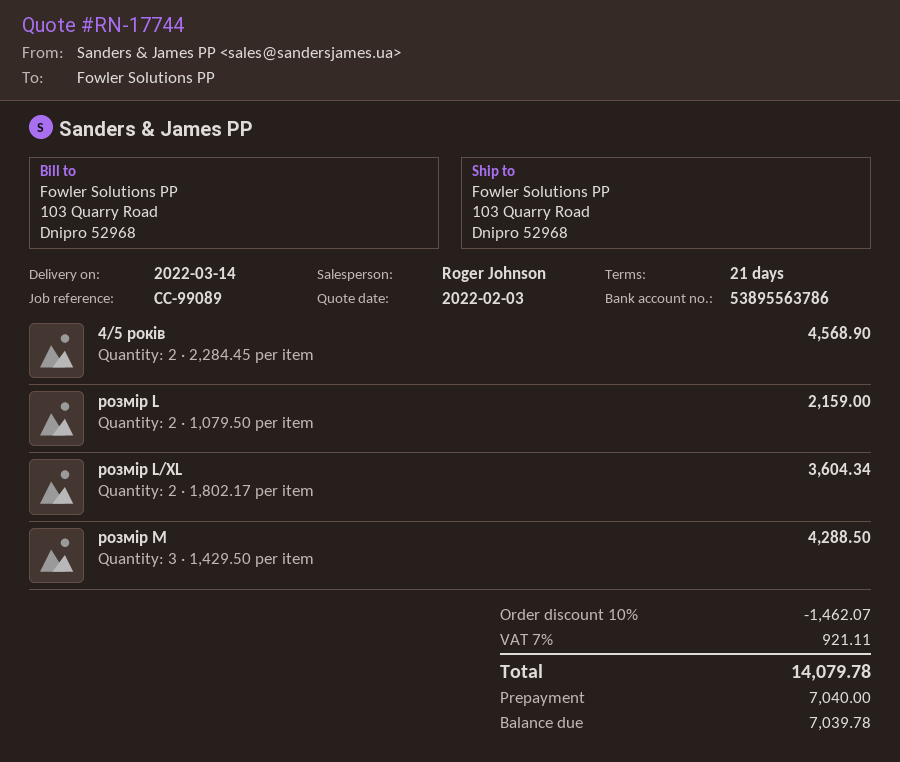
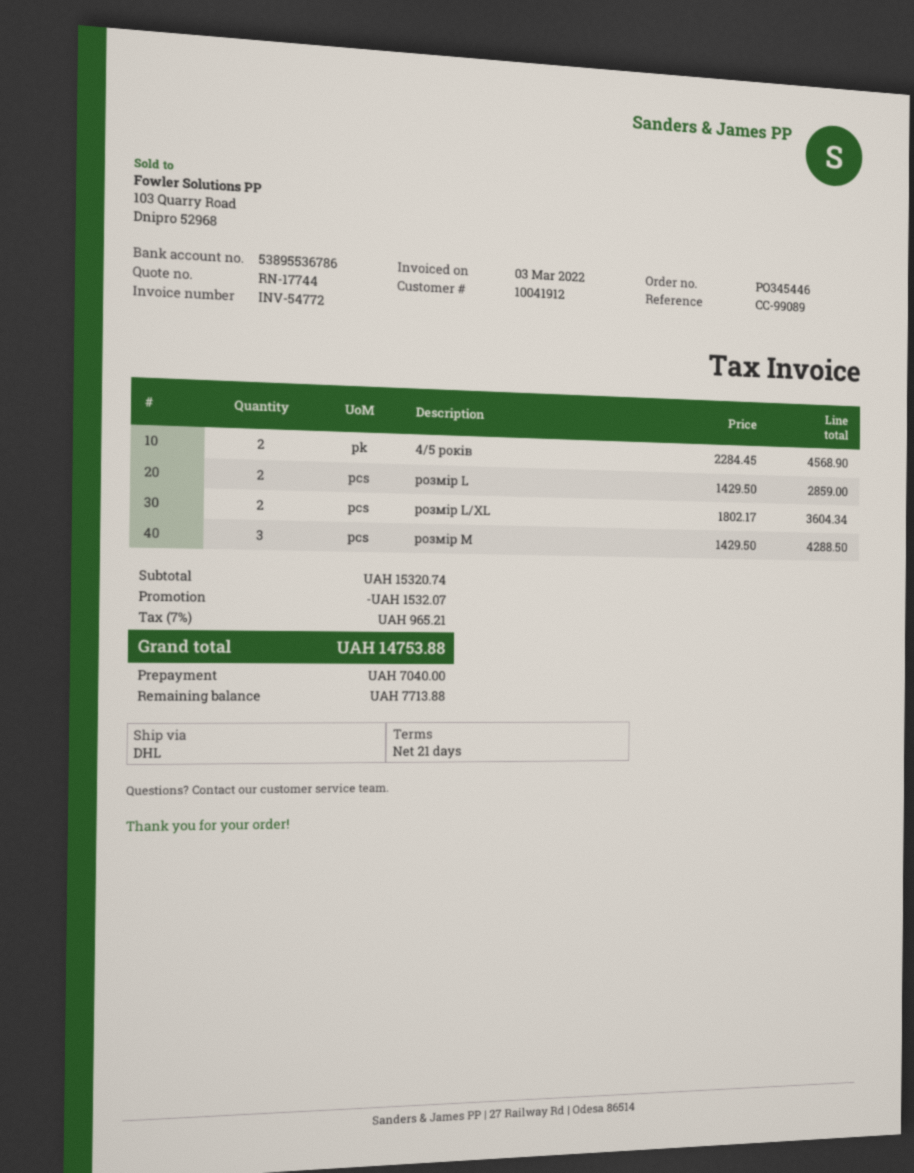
bank account: 53895563786 -> 53895536786
розмір L: 2 x 1079.50 = 2159.00 -> 2 x 1429.50 = 2859.00
discount: 1462.07 -> 1532.07
tax: 7% = 921.11 -> 7% = 965.21
total: 14079.78 -> 14753.88
balance: 7039.78 -> 7713.88

